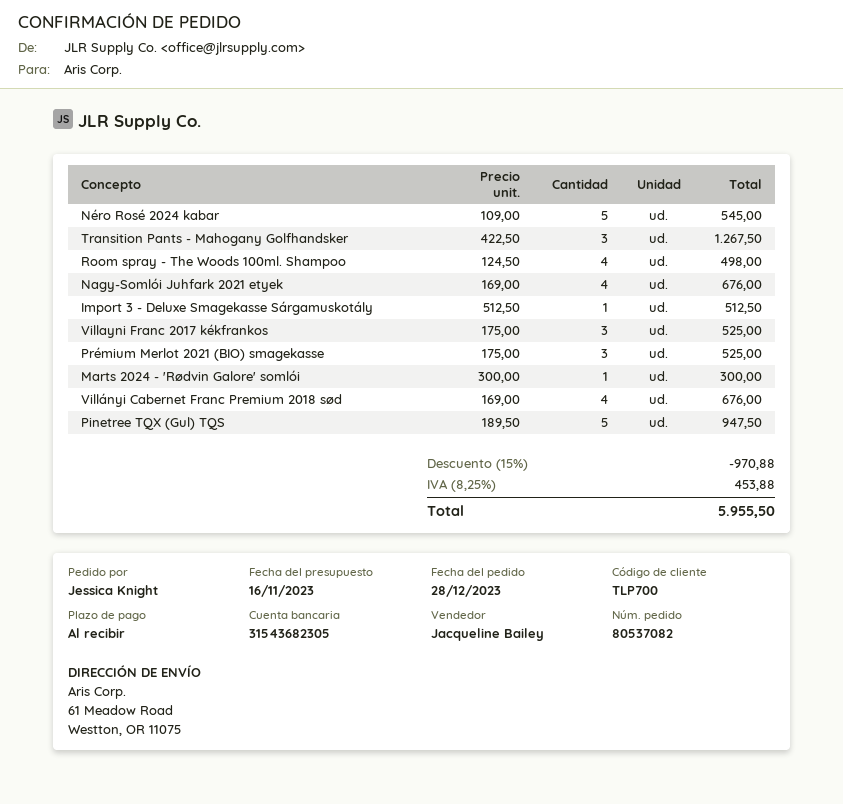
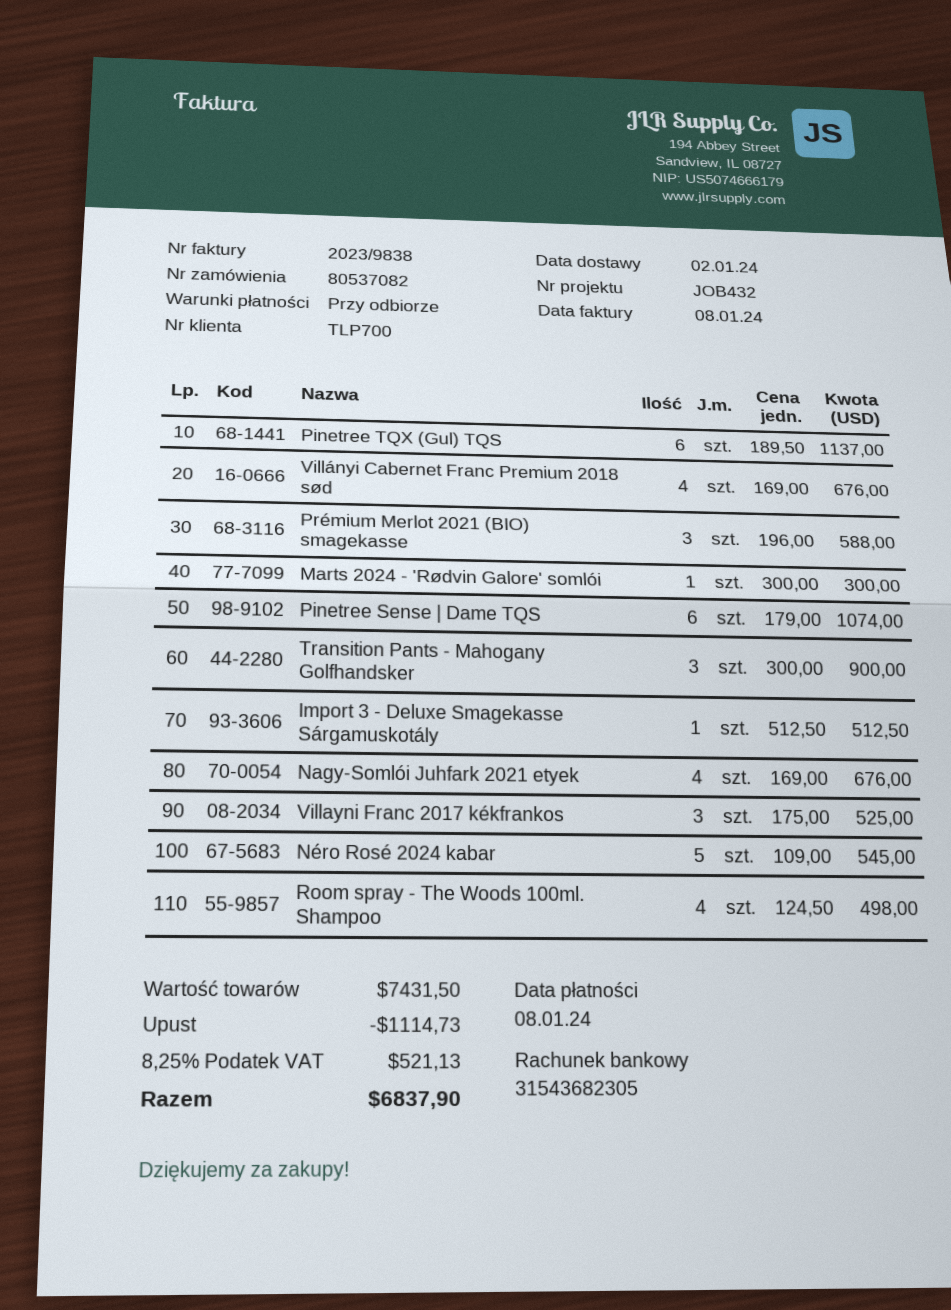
Transition Pants - Mahogany Golfhandsker: 3 x 422.50 = 1267.50 -> 3 x 300.00 = 900.00
Prémium Merlot 2021 (BIO) smagekasse: 3 x 175.00 = 525.00 -> 3 x 196.00 = 588.00
Pinetree TQX (Gul) TQS: 5 x 189.50 = 947.50 -> 6 x 189.50 = 1137.00
Pinetree Sense | Dame TQS: none -> 6 x 179.00 = 1074.00
discount: 970.88 -> 1114.73
tax: 8.25% = 453.88 -> 8.25% = 521.13
total: 5955.50 -> 6837.90

